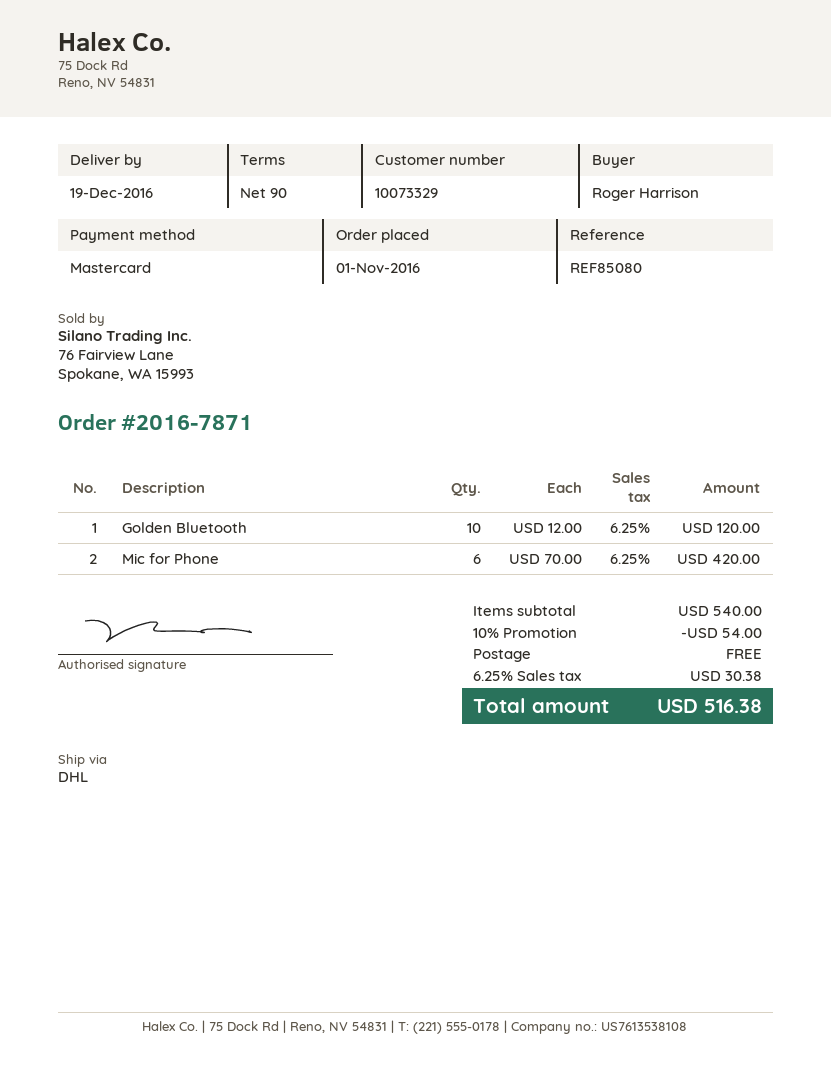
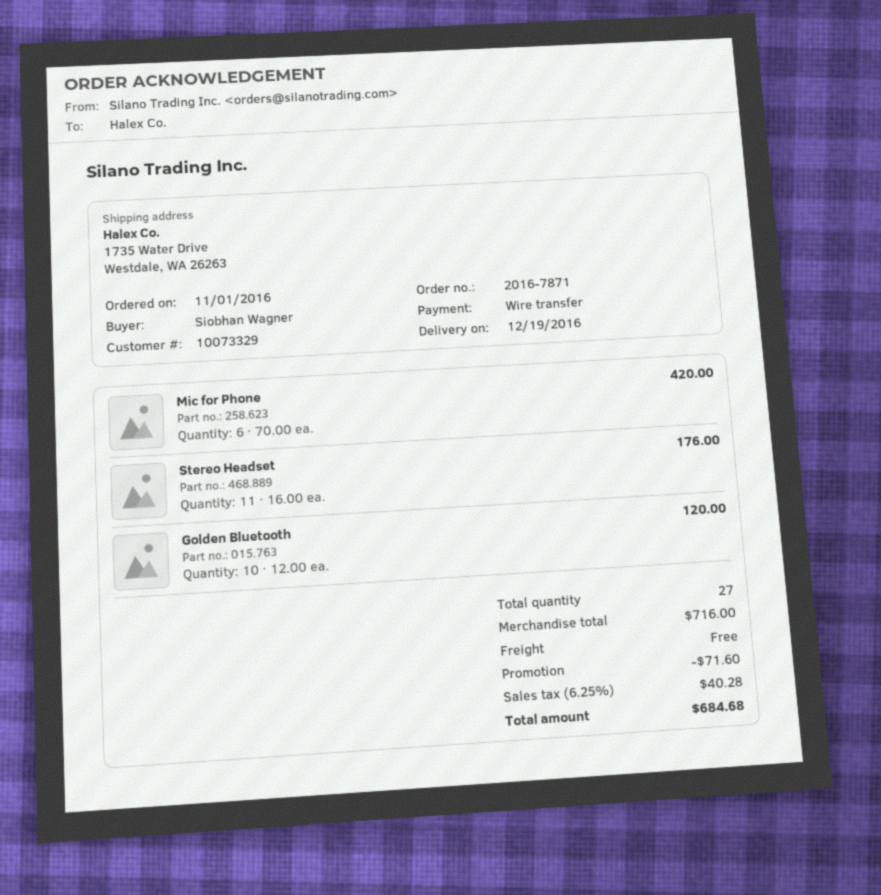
ordered by: Roger Harrison -> Siobhan Wagner
payment method: Mastercard -> bank transfer
Stereo Headset: none -> 11 x 16.00 = 176.00
subtotal: 540.00 -> 716.00
discount: 54.00 -> 71.60
tax: 6.25% = 30.38 -> 6.25% = 40.28
total: 516.38 -> 684.68

